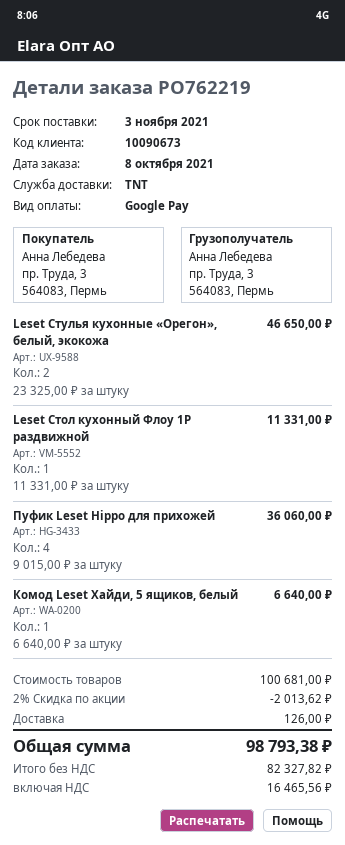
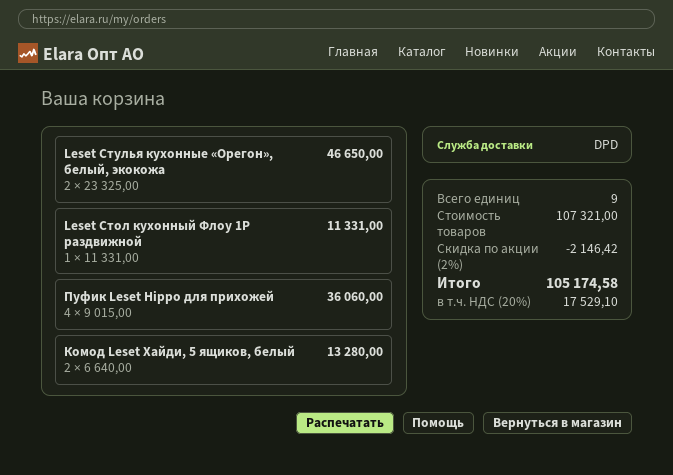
shipping method: TNT -> DPD
Комод Leset Хайди, 5 ящиков, белый: 1 x 6640.00 = 6640.00 -> 2 x 6640.00 = 13280.00
subtotal: 100681.00 -> 107321.00
discount: 2% = 2013.62 -> 2% = 2146.42
shipping: 126.00 -> none
tax: 16465.56 -> 17529.10
total: 98793.38 -> 105174.58

